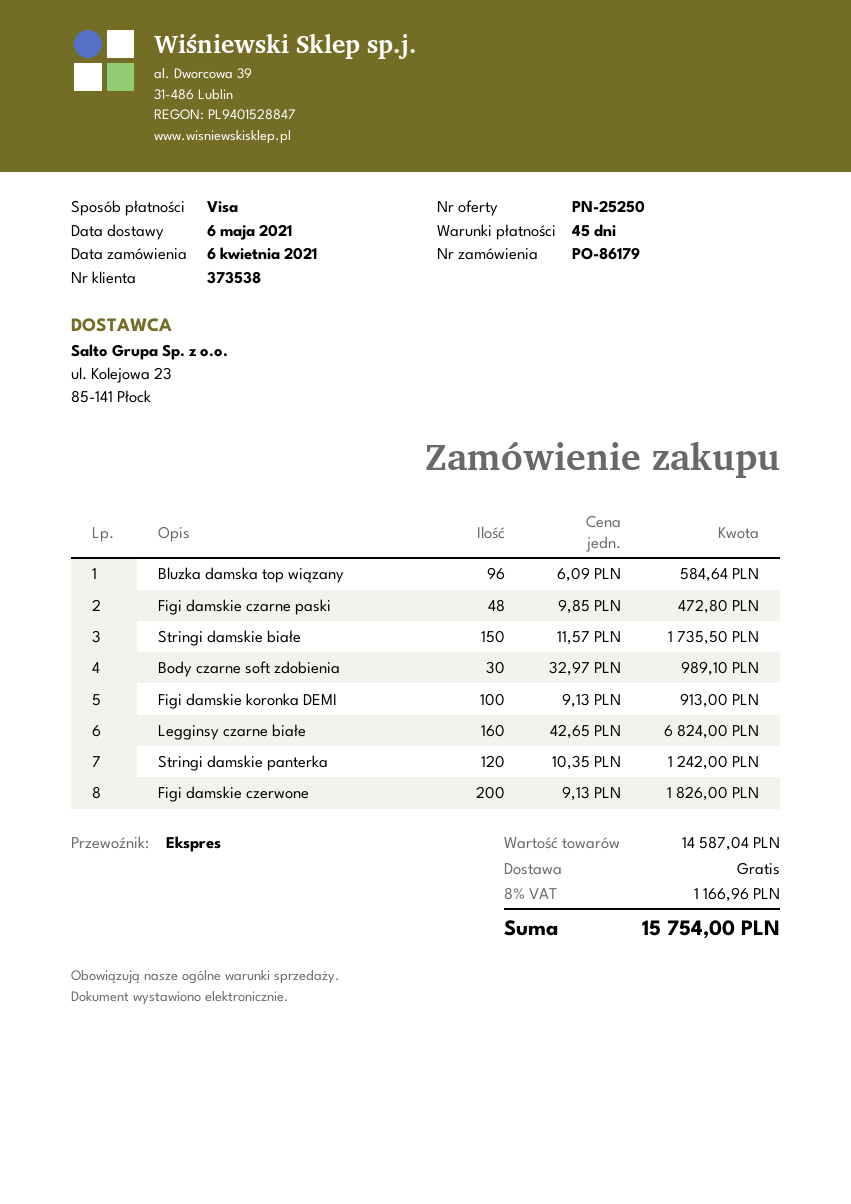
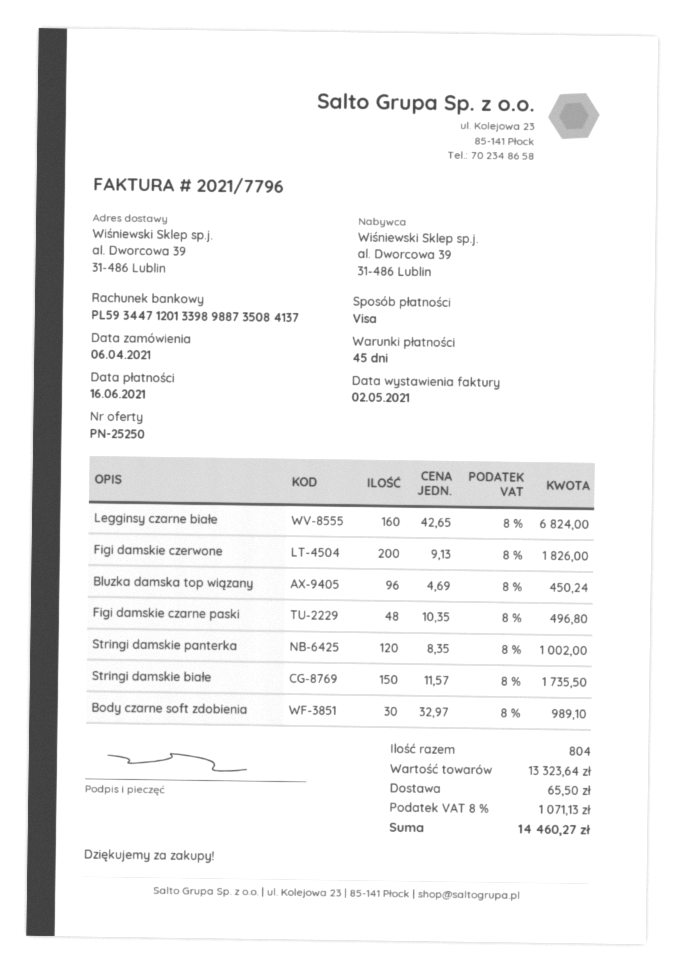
Bluzka damska top wiązany: 96 x 6.09 = 584.64 -> 96 x 4.69 = 450.24
Figi damskie czarne paski: 48 x 9.85 = 472.80 -> 48 x 10.35 = 496.80
Figi damskie koronka DEMI: 100 x 9.13 = 913.00 -> none
Stringi damskie panterka: 120 x 10.35 = 1242.00 -> 120 x 8.35 = 1002.00
subtotal: 14587.04 -> 13323.64
shipping: 0.00 -> 65.50
tax: 8% = 1166.96 -> 8% = 1071.13
total: 15754.00 -> 14460.27

